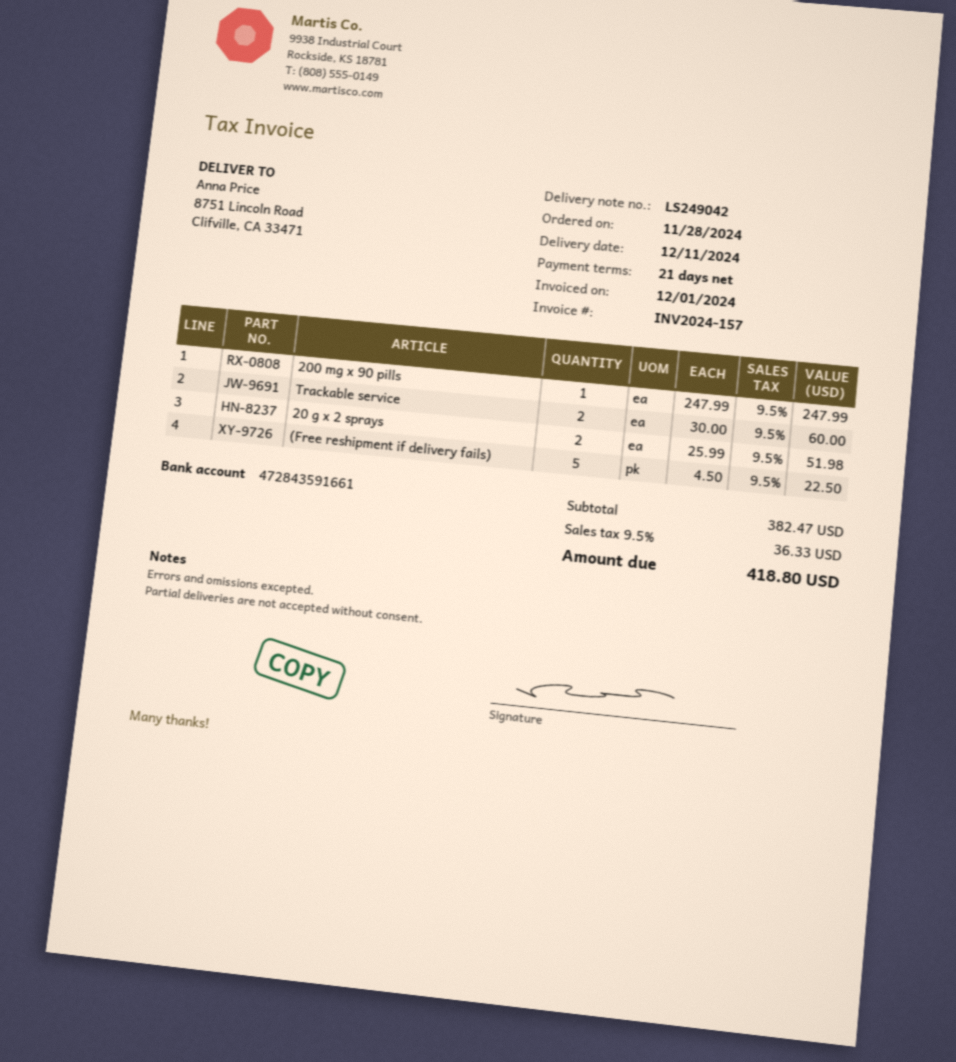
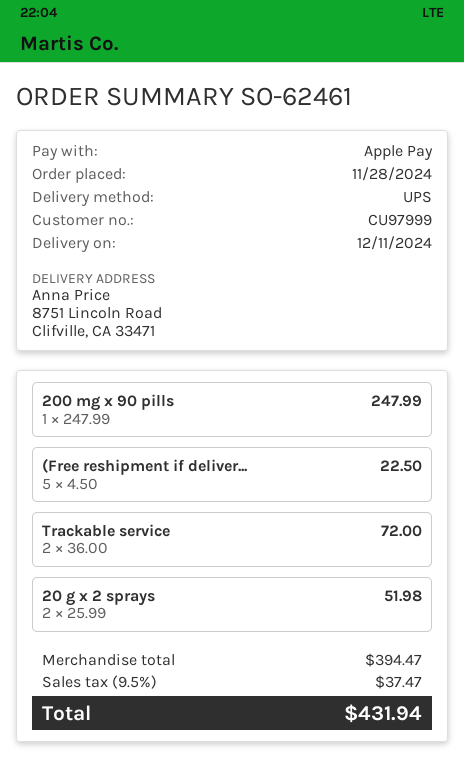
Trackable service: 2 x 30.00 = 60.00 -> 2 x 36.00 = 72.00
subtotal: 382.47 -> 394.47
tax: 9.5% = 36.33 -> 9.5% = 37.47
total: 418.80 -> 431.94

